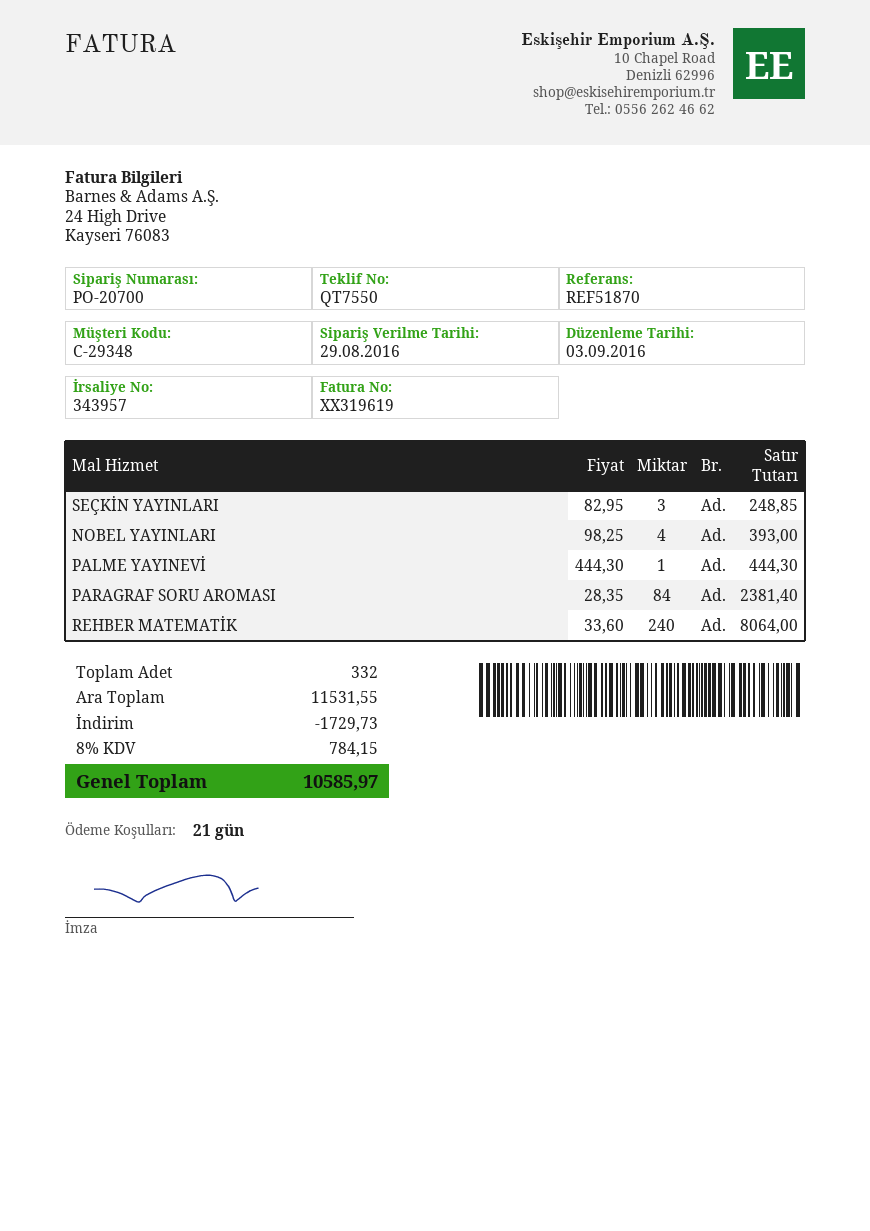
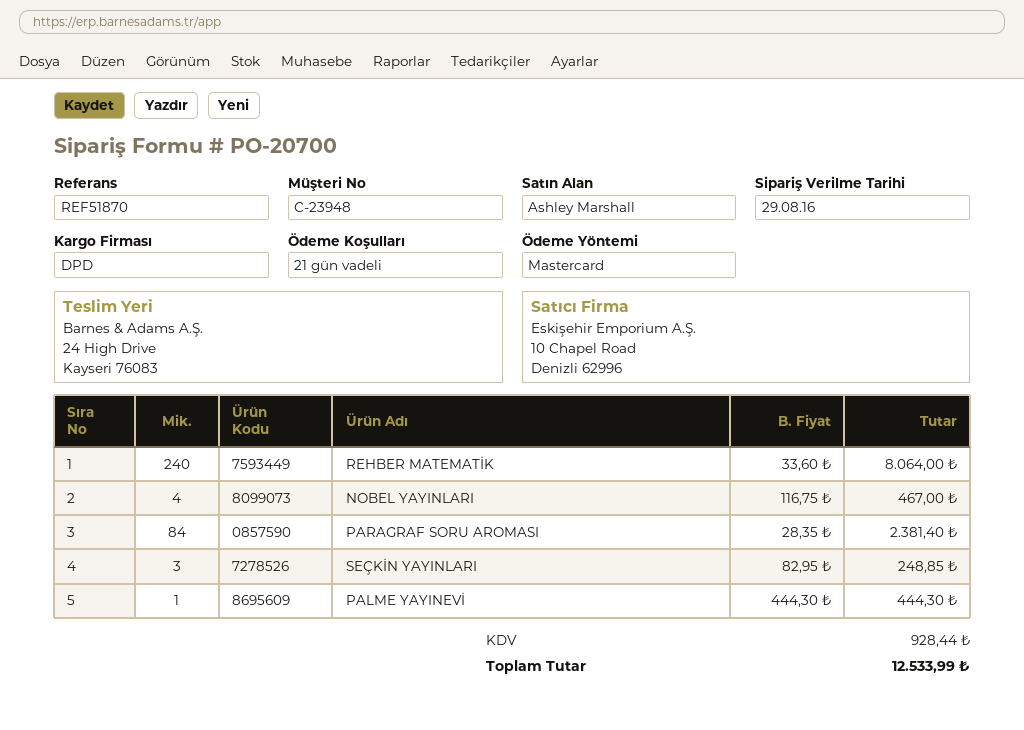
customer number: C-29348 -> C-23948
NOBEL YAYINLARI: 4 x 98.25 = 393.00 -> 4 x 116.75 = 467.00
discount: 1729.73 -> none
tax: 784.15 -> 928.44
total: 10585.97 -> 12533.99

